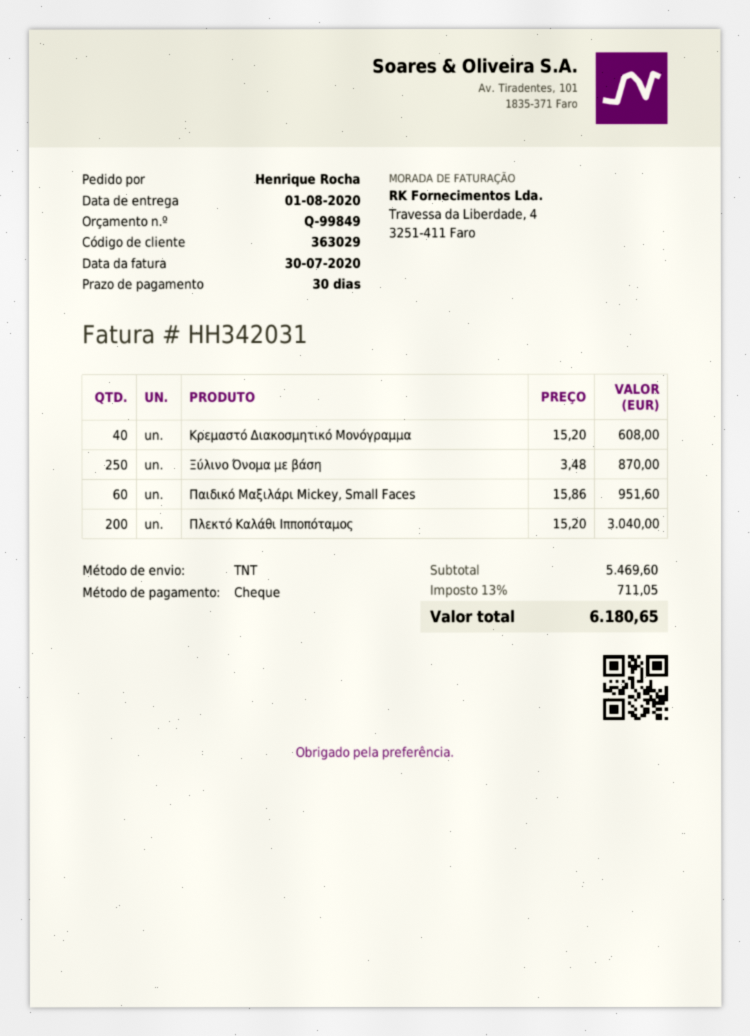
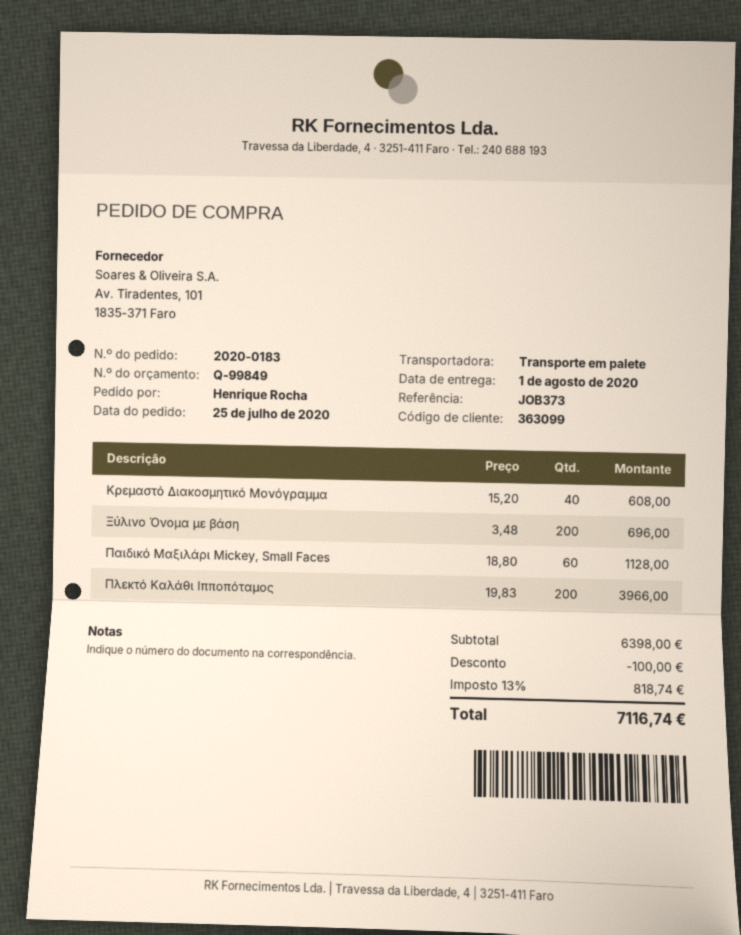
customer number: 363029 -> 363099
shipping method: TNT -> pallet freight
Ξύλινο Όνομα με βάση: 250 x 3.48 = 870.00 -> 200 x 3.48 = 696.00
Παιδικό Μαξιλάρι Mickey, Small Faces: 60 x 15.86 = 951.60 -> 60 x 18.80 = 1128.00
Πλεκτό Καλάθι Ιπποπόταμος: 200 x 15.20 = 3040.00 -> 200 x 19.83 = 3966.00
subtotal: 5469.60 -> 6398.00
discount: none -> 100.00
tax: 13% = 711.05 -> 13% = 818.74
total: 6180.65 -> 7116.74

